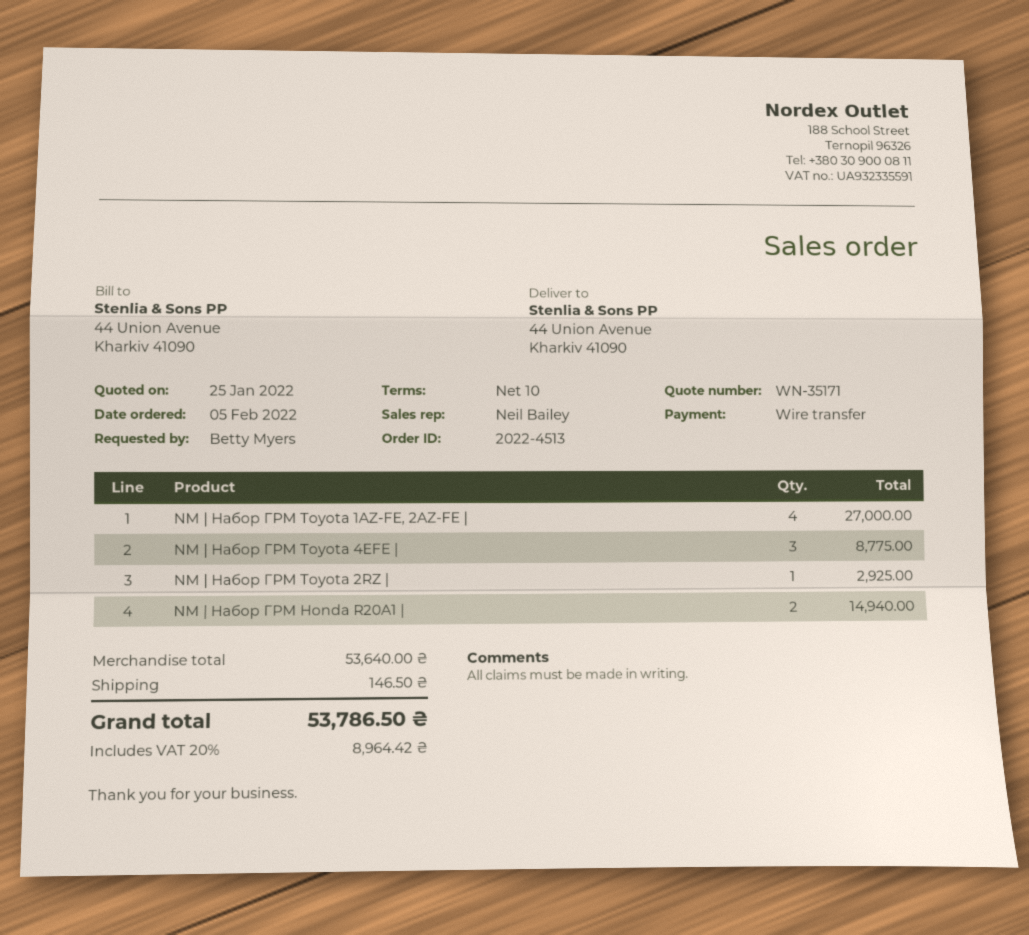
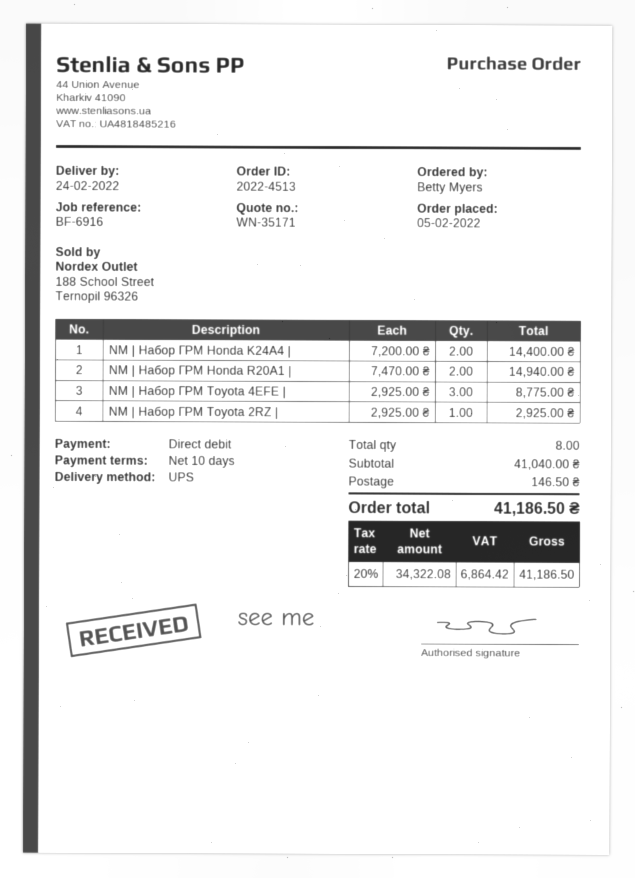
payment method: bank transfer -> direct debit
NM | Набор ГРМ Toyota 1AZ-FE, 2AZ-FE |: 4 for 27000.00 -> none
NM | Набор ГРМ Honda K24A4 |: none -> 2 for 14400.00
subtotal: 53640.00 -> 41040.00
tax: 20% = 8964.42 -> 20% = 6864.42
total: 53786.50 -> 41186.50

